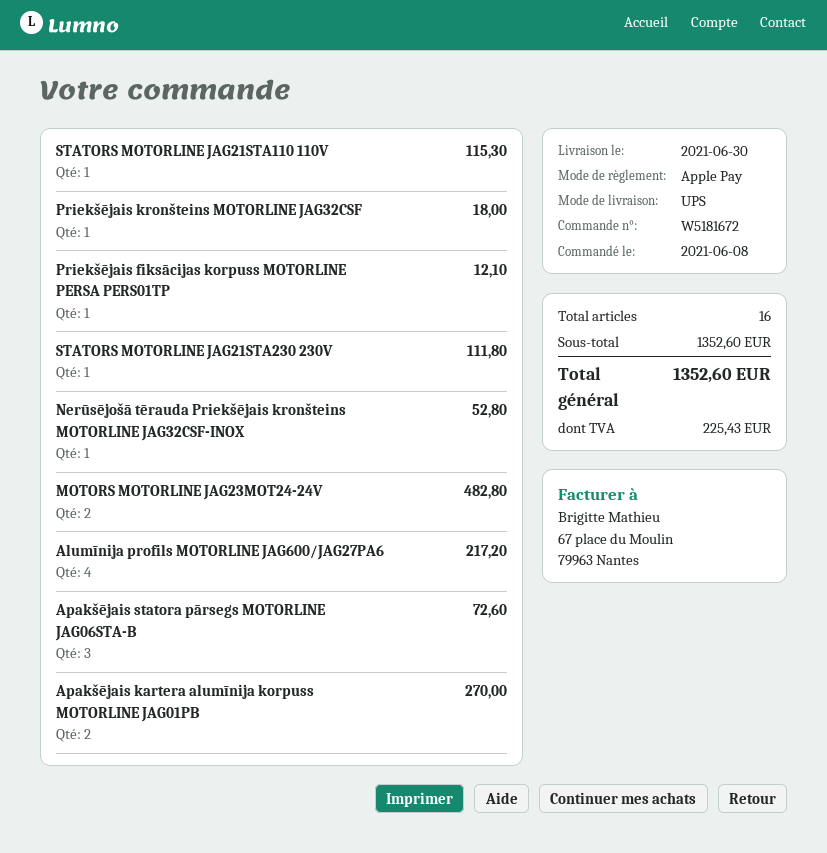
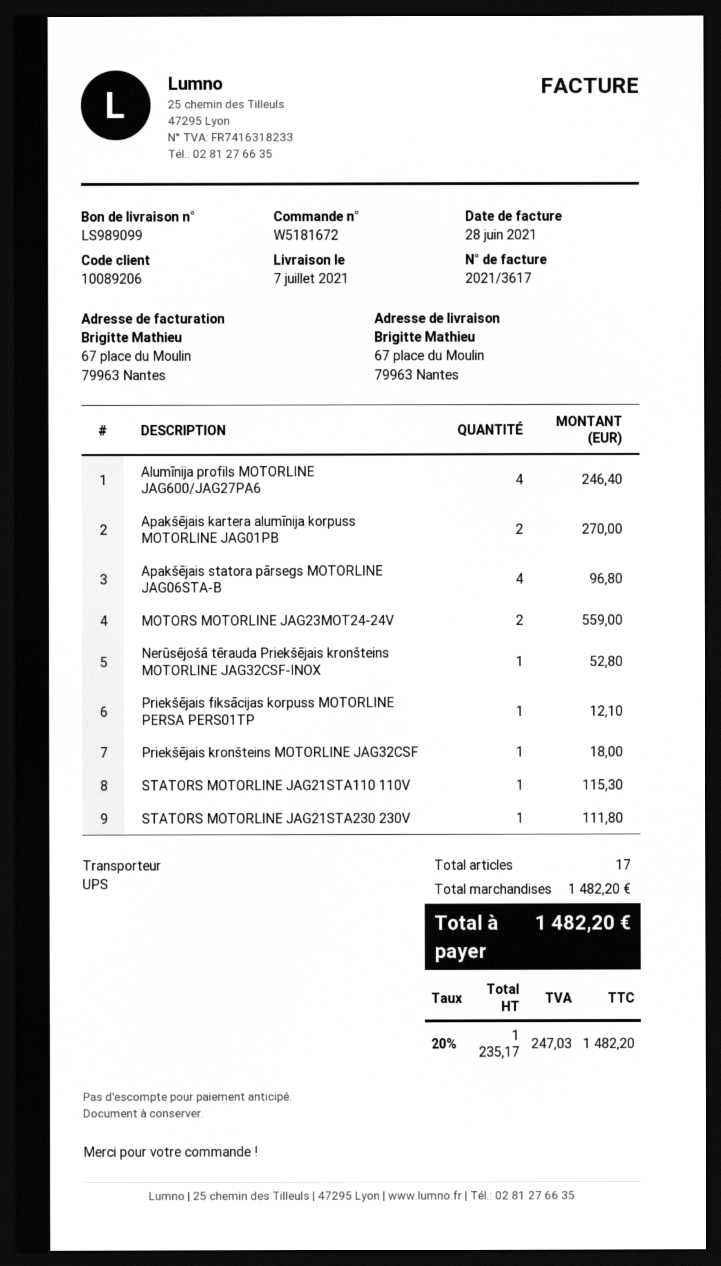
delivery date: 2021-06-30 -> 2021-07-07
MOTORS MOTORLINE JAG23MOT24-24V: 2 for 482.80 -> 2 for 559.00
Alumīnija profils MOTORLINE JAG600/JAG27PA6: 4 for 217.20 -> 4 for 246.40
Apakšējais statora pārsegs MOTORLINE JAG06STA-B: 3 for 72.60 -> 4 for 96.80
total quantity: 16 -> 17
subtotal: 1352.60 -> 1482.20
tax: 225.43 -> 247.03
total: 1352.60 -> 1482.20

